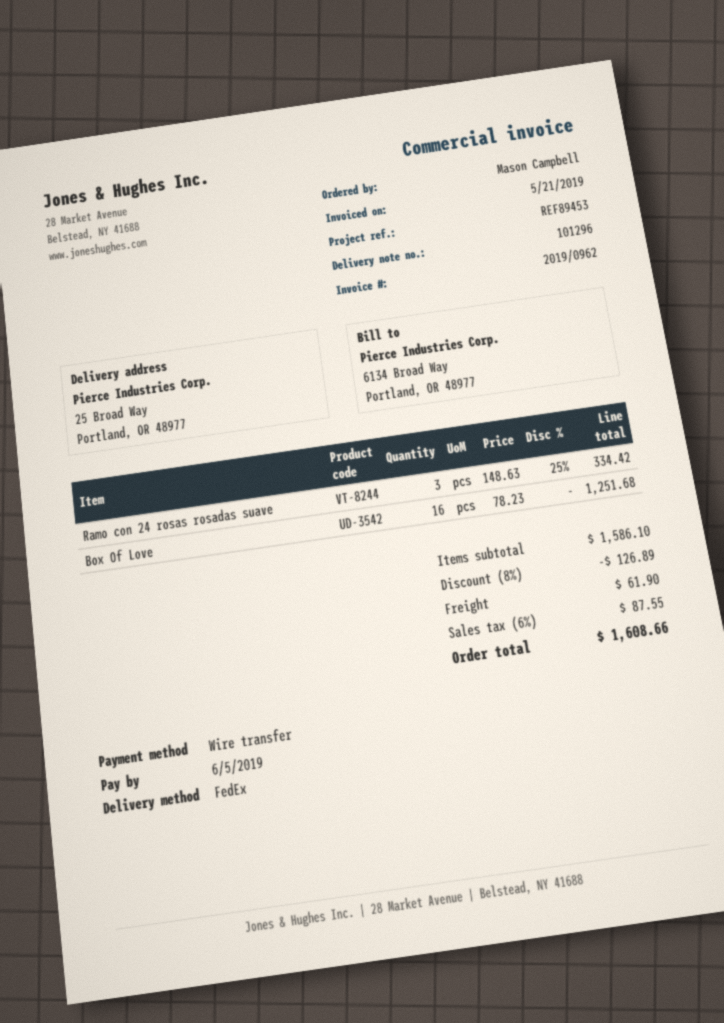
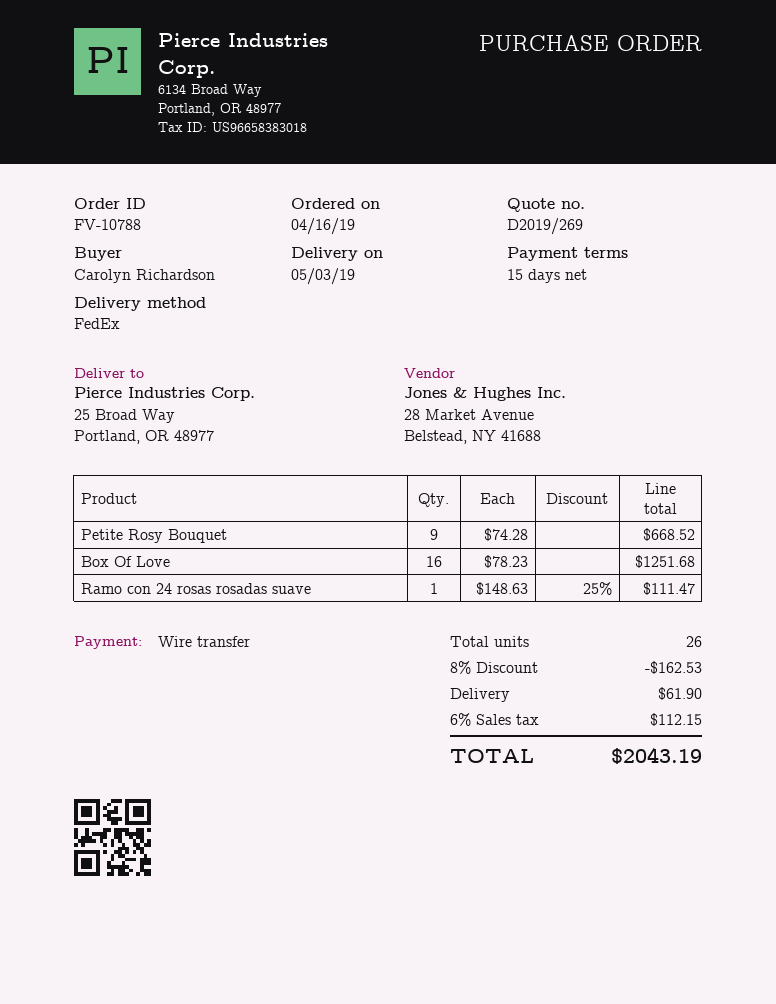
ordered by: Mason Campbell -> Carolyn Richardson
Ramo con 24 rosas rosadas suave: 3 x 148.63 - 25% = 334.42 -> 1 x 148.63 - 25% = 111.47
Petite Rosy Bouquet: none -> 9 x 74.28 = 668.52
discount: 8% = 126.89 -> 8% = 162.53
tax: 6% = 87.55 -> 6% = 112.15
total: 1608.66 -> 2043.19

